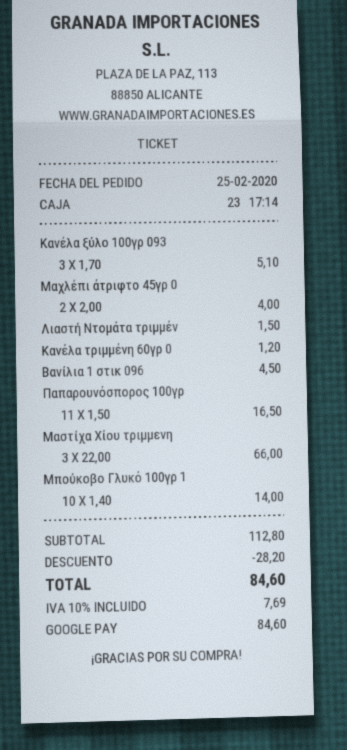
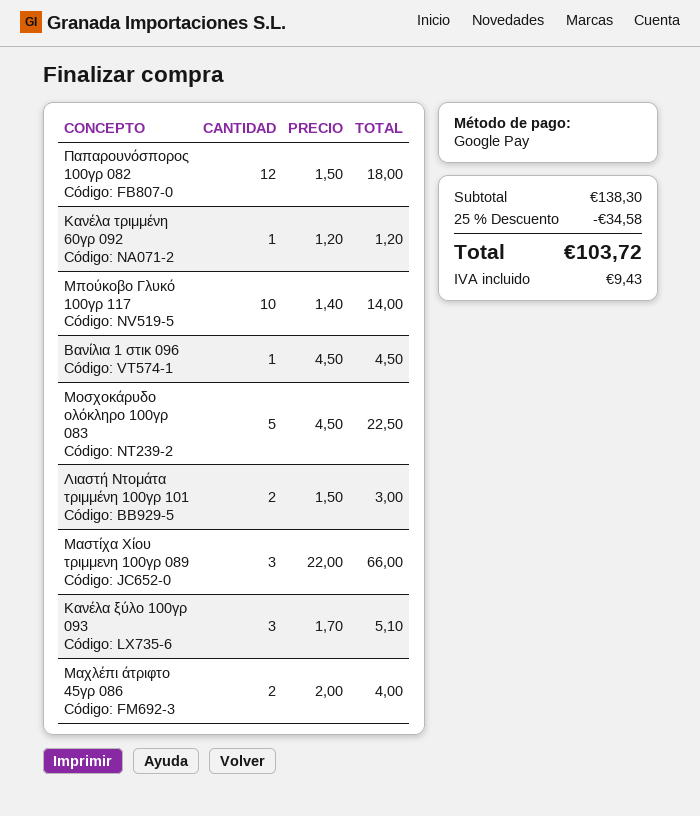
Λιαστή Ντομάτα τριμμέν: 1 x 1.50 = 1.50 -> 2 x 1.50 = 3.00
Παπαρουνόσπορος 100γρ: 11 x 1.50 = 16.50 -> 12 x 1.50 = 18.00
Μοσχοκάρυδο ολόκληρο 100γρ 083: none -> 5 x 4.50 = 22.50
subtotal: 112.80 -> 138.30
discount: 28.20 -> 34.58
tax: 7.69 -> 9.43
total: 84.60 -> 103.72

